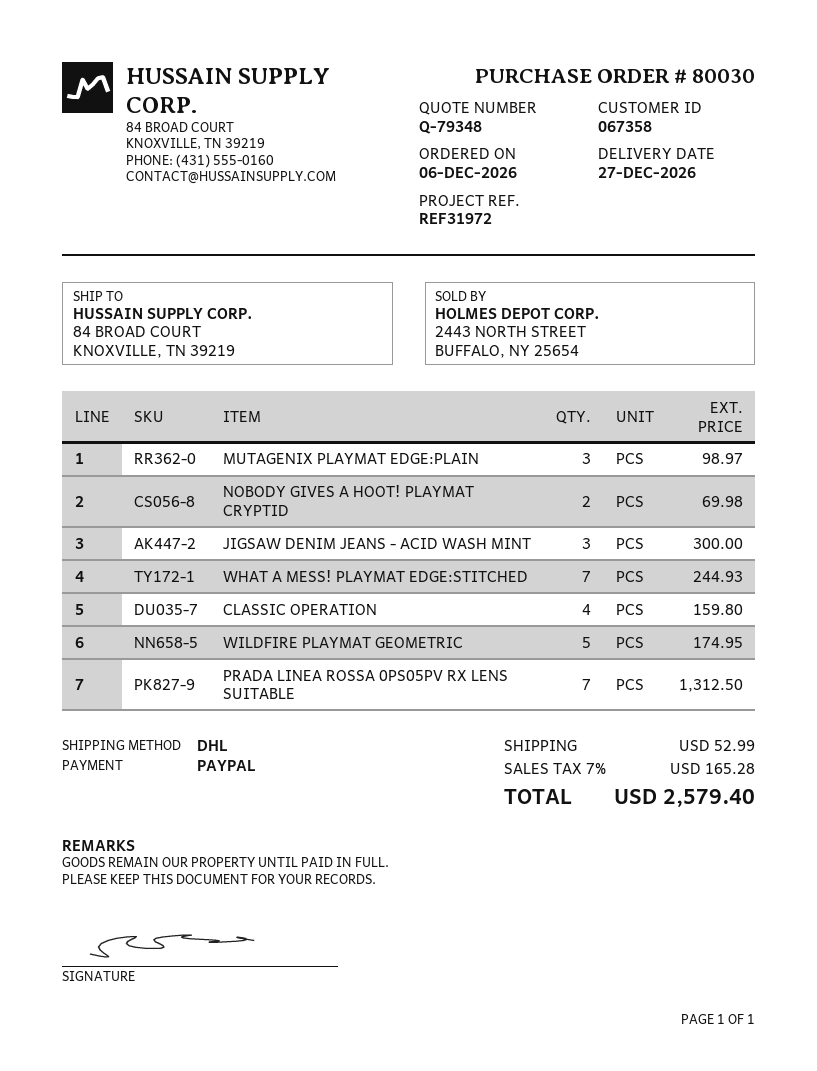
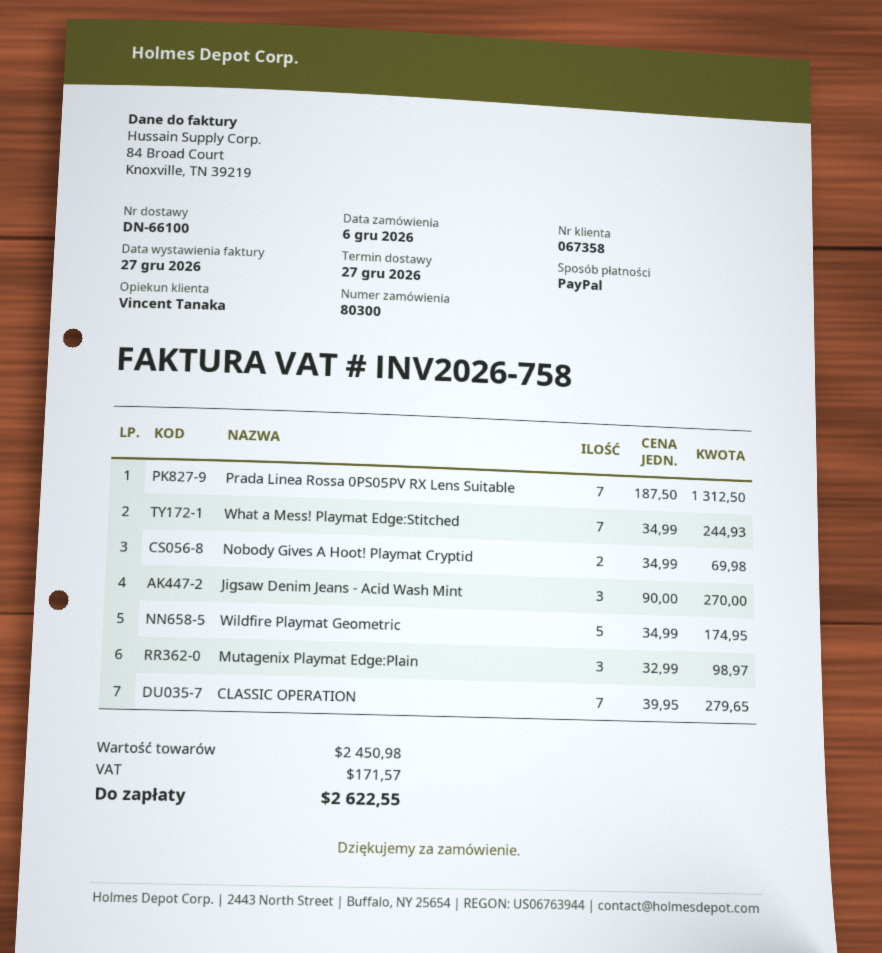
order number: 80030 -> 80300
JIGSAW DENIM JEANS - ACID WASH MINT: 3 for 300.00 -> 3 for 270.00
CLASSIC OPERATION: 4 for 159.80 -> 7 for 279.65
shipping: 52.99 -> none
tax: 165.28 -> 171.57
total: 2579.40 -> 2622.55

